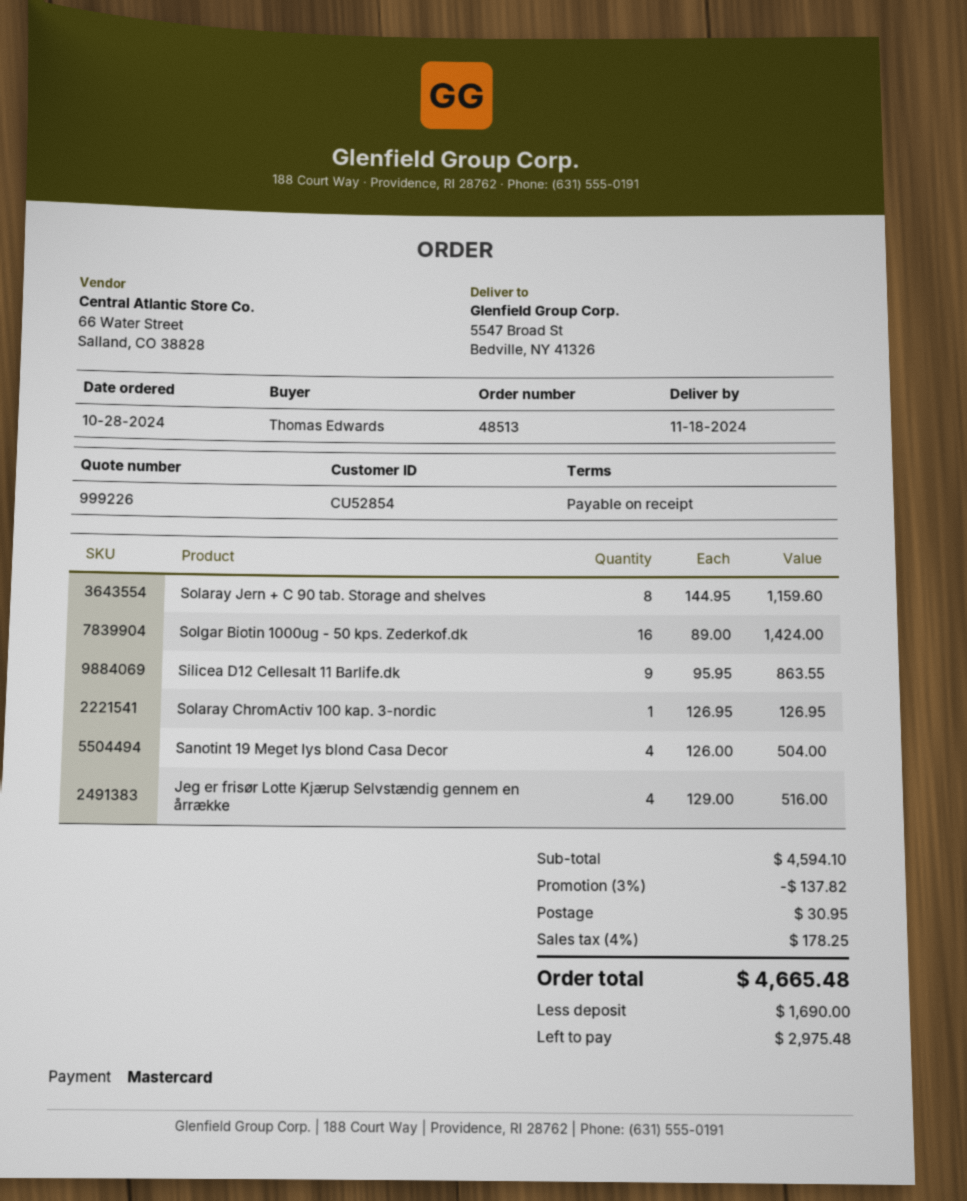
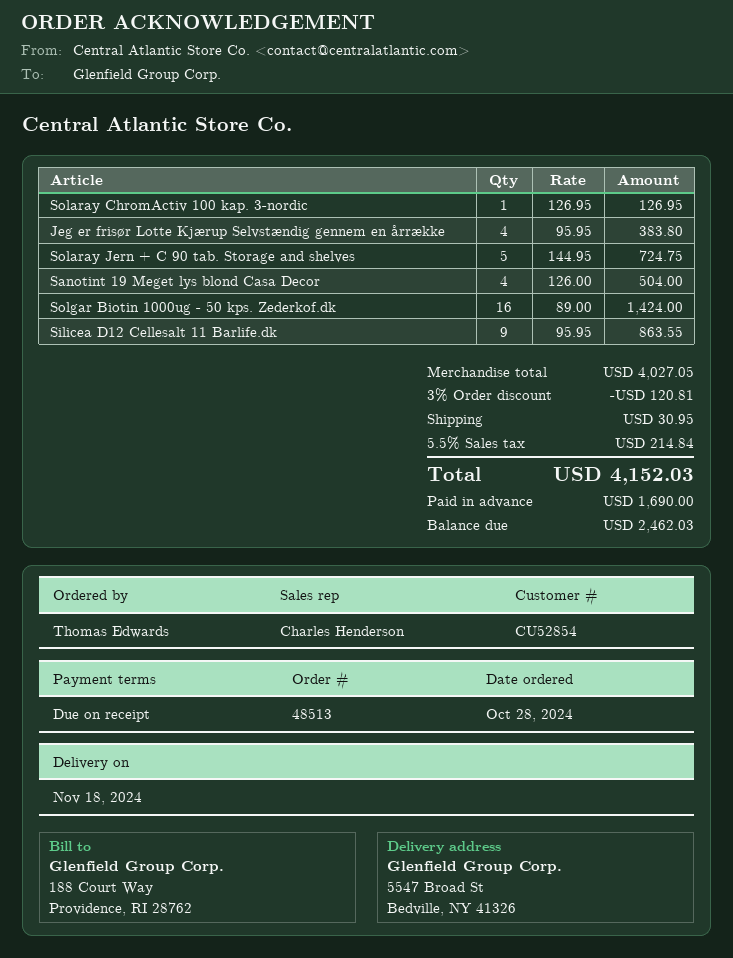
Solaray Jern + C 90 tab. Storage and shelves: 8 x 144.95 = 1159.60 -> 5 x 144.95 = 724.75
Jeg er frisør Lotte Kjærup Selvstændig gennem en årrække: 4 x 129.00 = 516.00 -> 4 x 95.95 = 383.80
subtotal: 4594.10 -> 4027.05
discount: 3% = 137.82 -> 3% = 120.81
tax: 4% = 178.25 -> 5.5% = 214.84
total: 4665.48 -> 4152.03
balance: 2975.48 -> 2462.03

